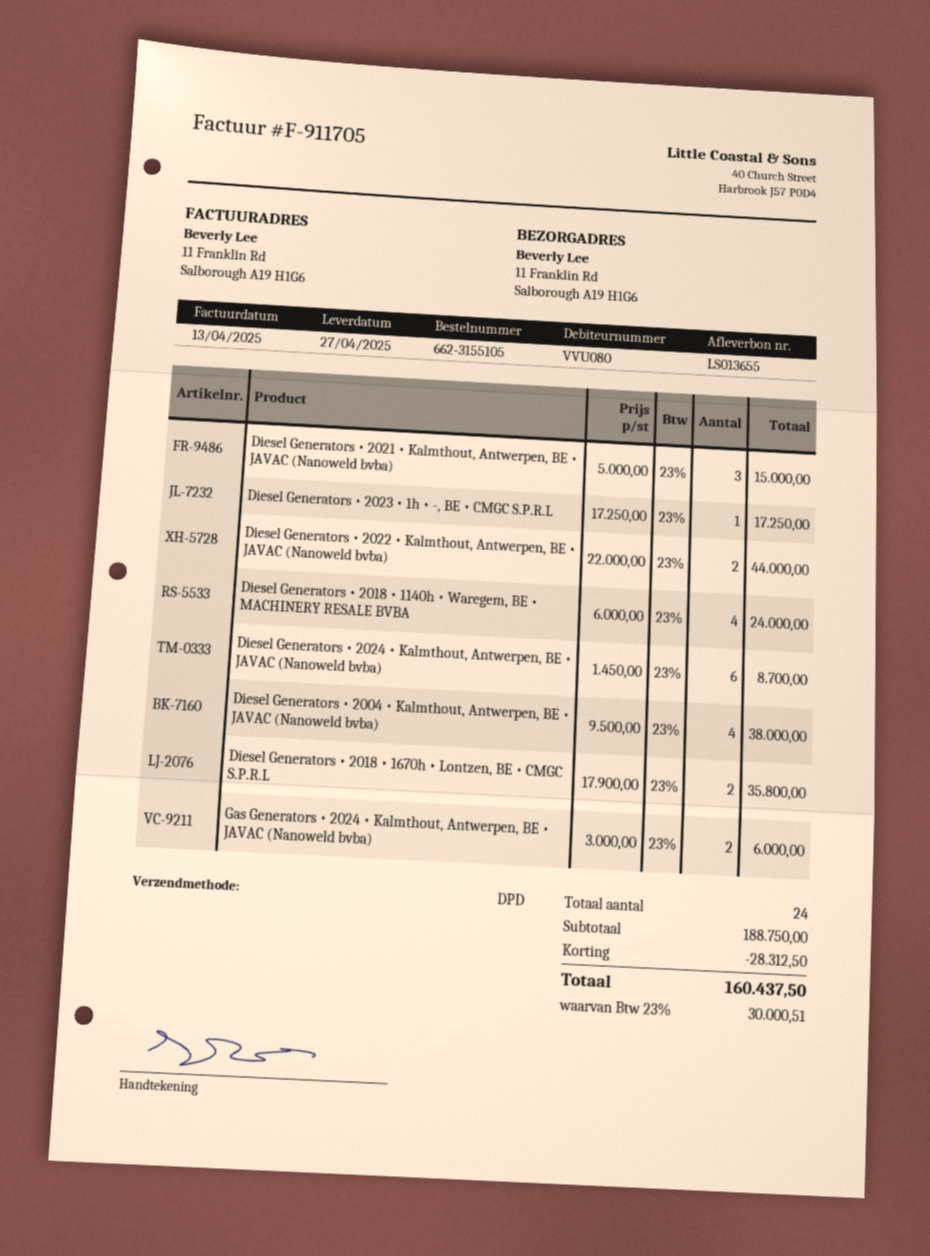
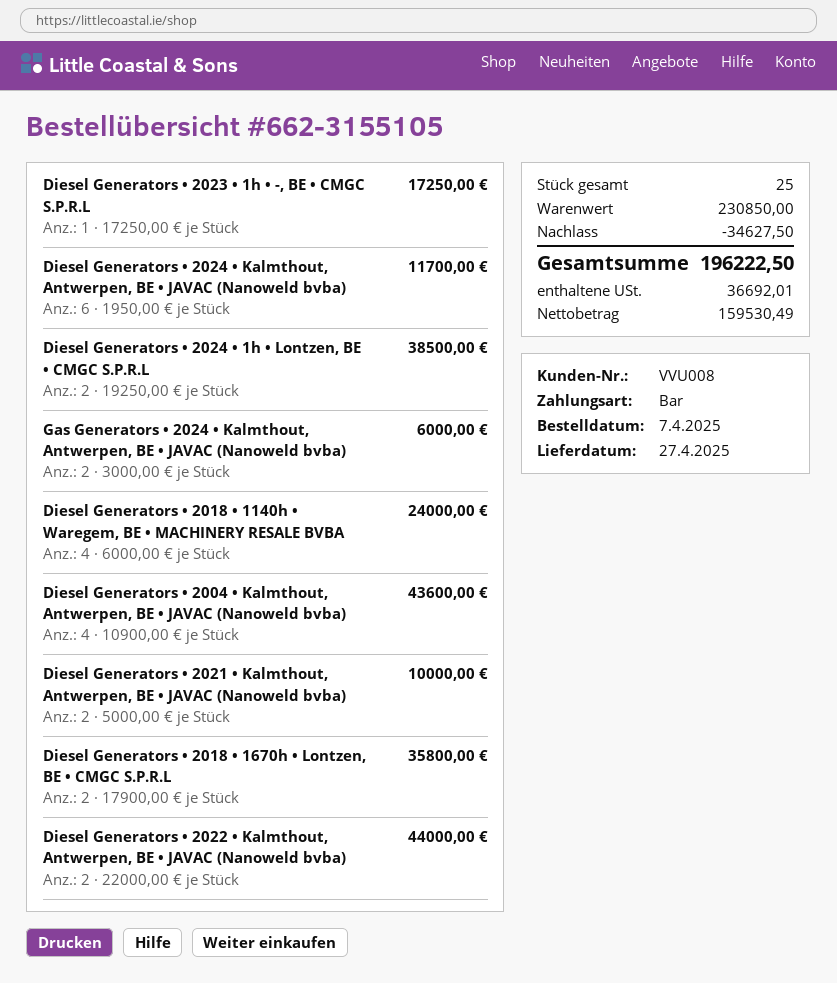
customer number: VVU080 -> VVU008
Diesel Generators • 2021 • Kalmthout, Antwerpen, BE • JAVAC (Nanoweld bvba): 3 x 5000.00 = 15000.00 -> 2 x 5000.00 = 10000.00
Diesel Generators • 2024 • Kalmthout, Antwerpen, BE • JAVAC (Nanoweld bvba): 6 x 1450.00 = 8700.00 -> 6 x 1950.00 = 11700.00
Diesel Generators • 2004 • Kalmthout, Antwerpen, BE • JAVAC (Nanoweld bvba): 4 x 9500.00 = 38000.00 -> 4 x 10900.00 = 43600.00
Diesel Generators • 2024 • 1h • Lontzen, BE • CMGC S.P.R.L: none -> 2 x 19250.00 = 38500.00
total quantity: 24 -> 25
subtotal: 188750.00 -> 230850.00
discount: 28312.50 -> 34627.50
tax: 30000.51 -> 36692.01
total: 160437.50 -> 196222.50

